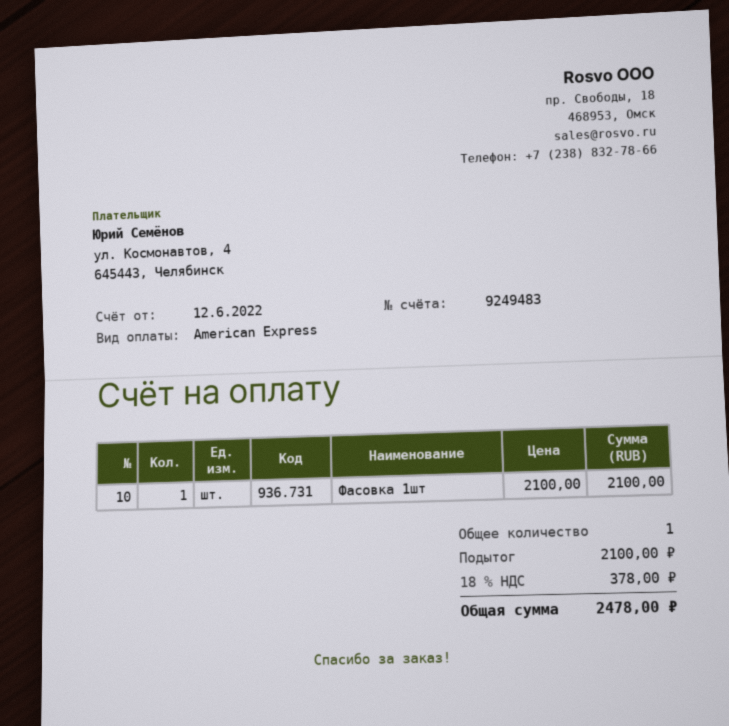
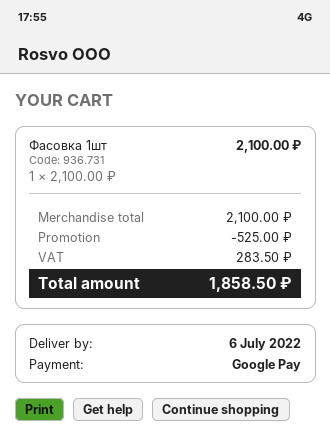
payment method: American Express -> Google Pay
discount: none -> 525.00
tax: 378.00 -> 283.50
total: 2478.00 -> 1858.50

